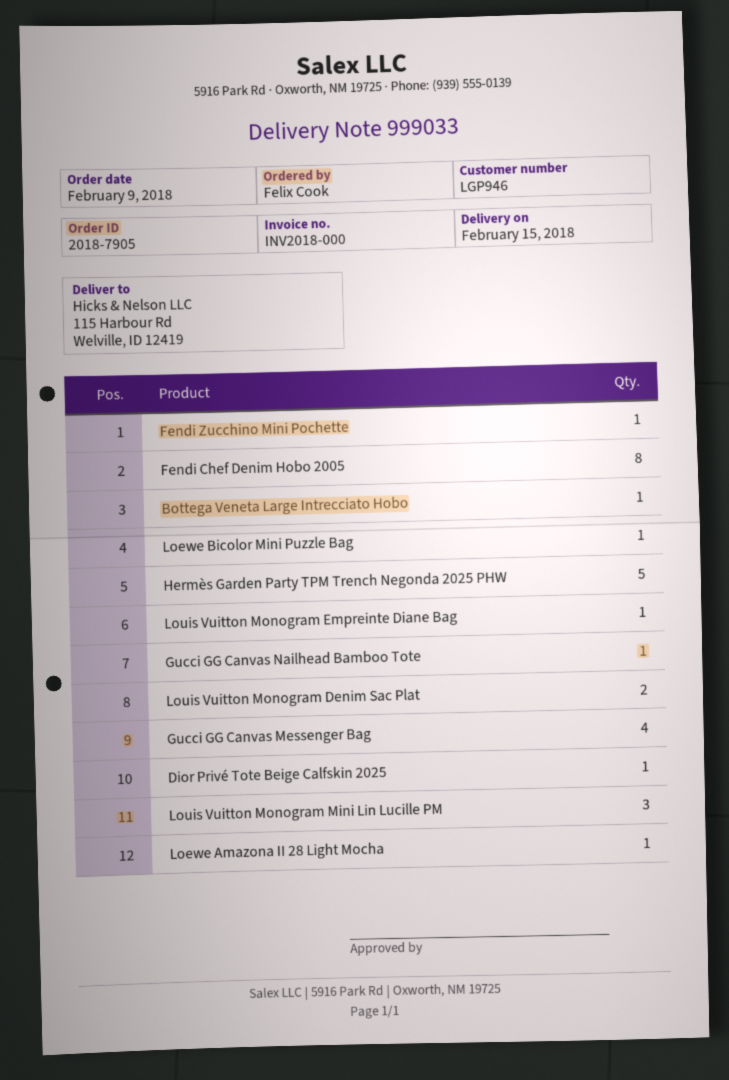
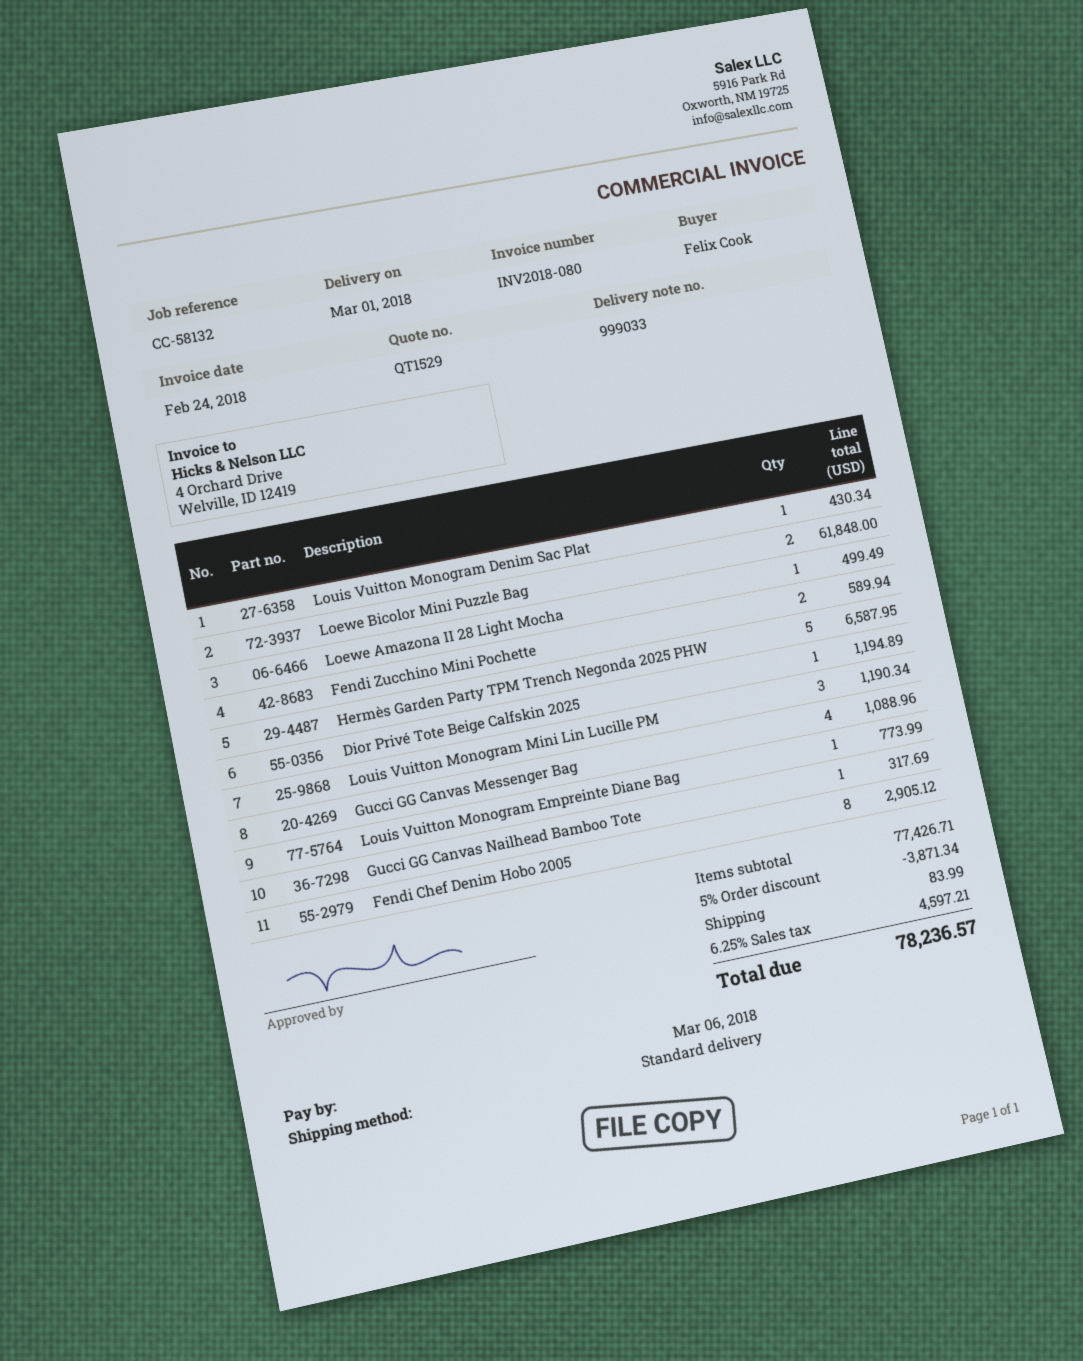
delivery date: 2018-02-15 -> 2018-03-01
invoice number: INV2018-000 -> INV2018-080
Fendi Zucchino Mini Pochette: 1 -> 2
Bottega Veneta Large Intrecciato Hobo: 1 -> none
Loewe Bicolor Mini Puzzle Bag: 1 -> 2
Louis Vuitton Monogram Denim Sac Plat: 2 -> 1

